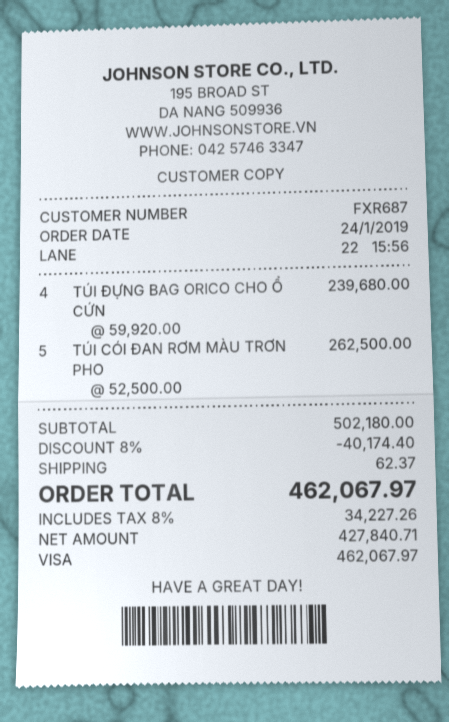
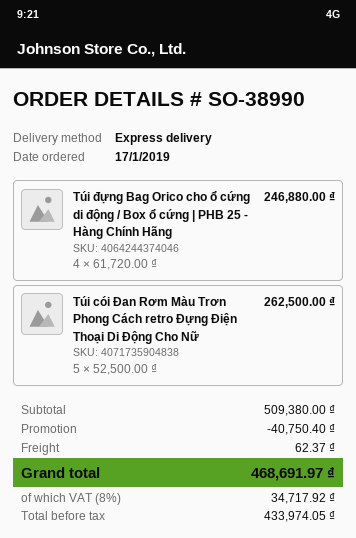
order date: 2019-01-24 -> 2019-01-17
TÚI ĐỰNG BAG ORICO CHO Ổ CỨN: 4 x 59920.00 = 239680.00 -> 4 x 61720.00 = 246880.00
subtotal: 502180.00 -> 509380.00
discount: 40174.40 -> 40750.40
net: 427840.71 -> 433974.05
tax: 8% = 34227.26 -> 8% = 34717.92
total: 462067.97 -> 468691.97

